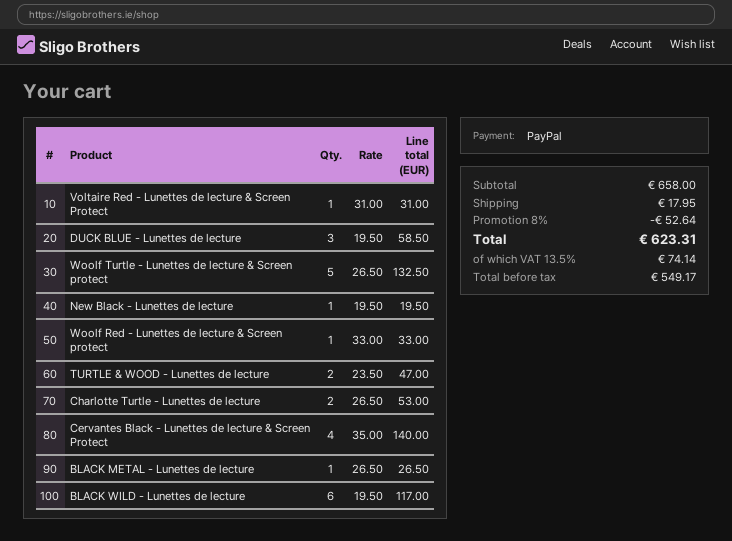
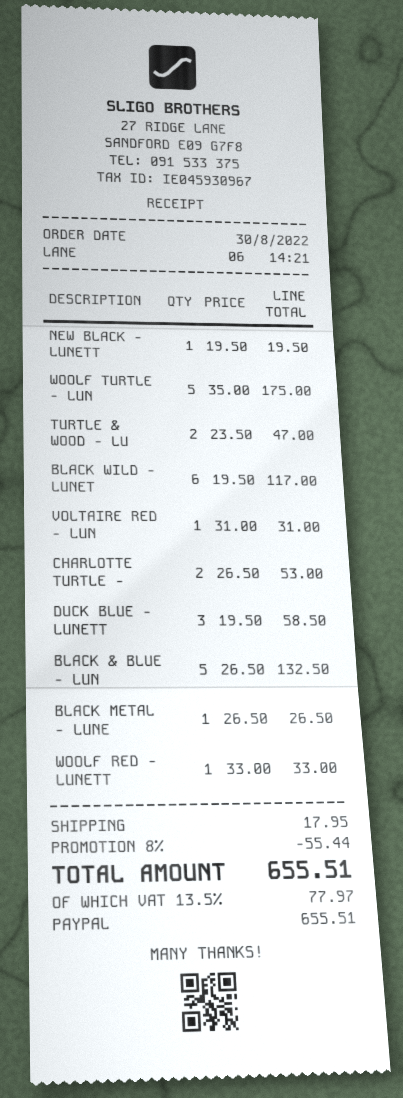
Woolf Turtle - Lunettes de lecture & Screen protect: 5 x 26.50 = 132.50 -> 5 x 35.00 = 175.00
Cervantes Black - Lunettes de lecture & Screen Protect: 4 x 35.00 = 140.00 -> none
BLACK & BLUE - LUN: none -> 5 x 26.50 = 132.50
discount: 8% = 52.64 -> 8% = 55.44
tax: 13.5% = 74.14 -> 13.5% = 77.97
total: 623.31 -> 655.51

